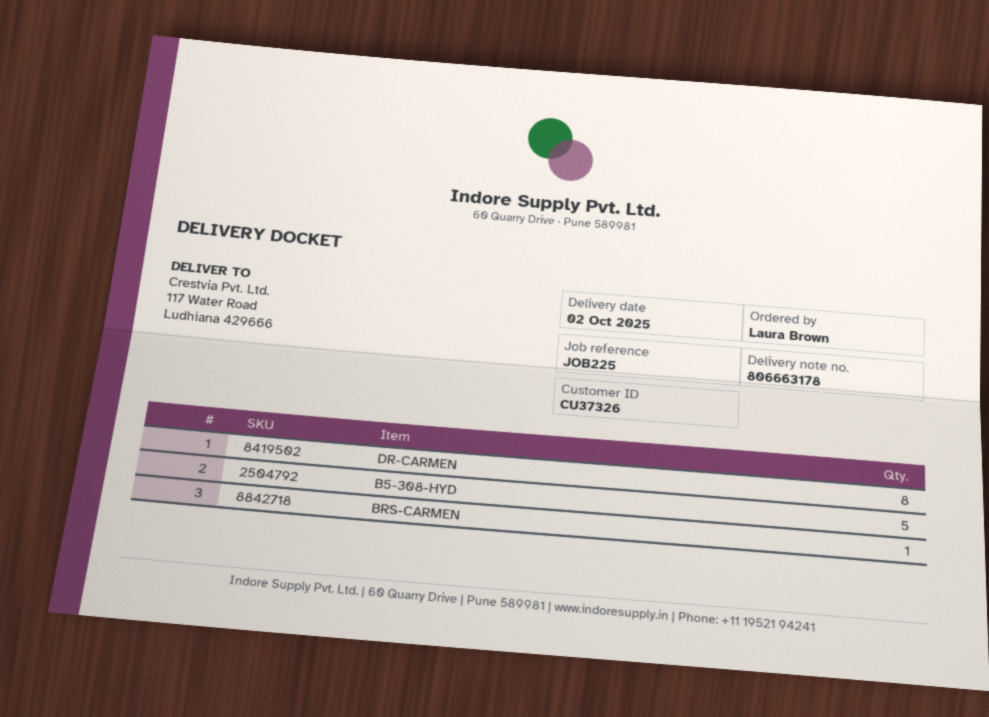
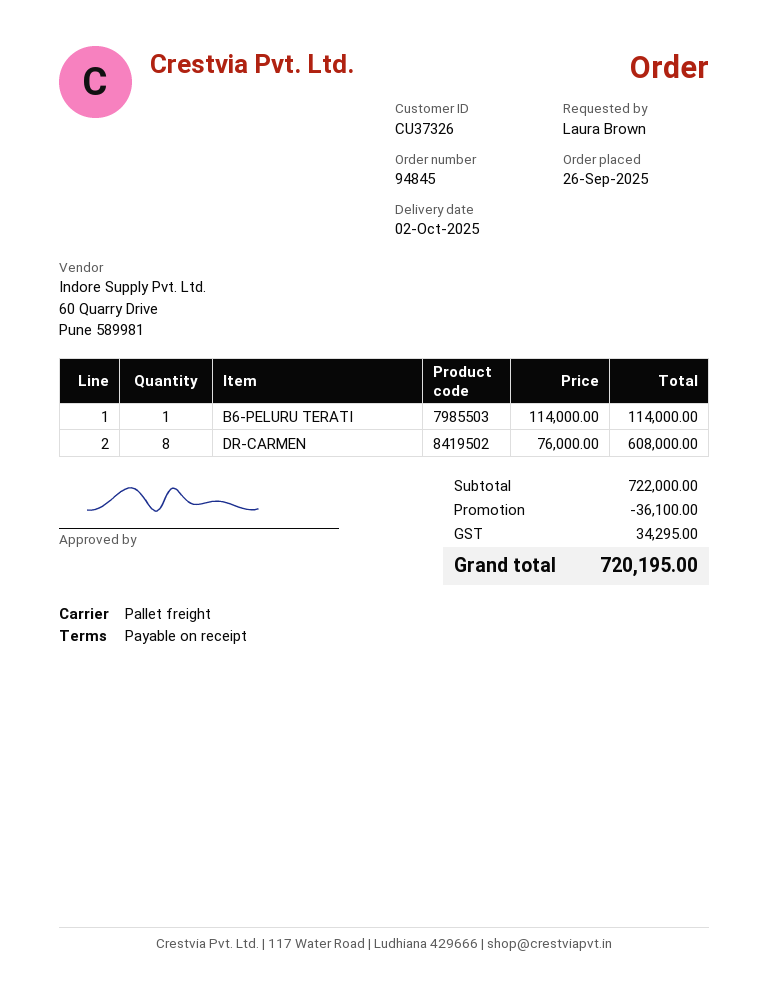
B5-308-HYD: 5 -> none
BRS-CARMEN: 1 -> none
B6-PELURU TERATI: none -> 1

